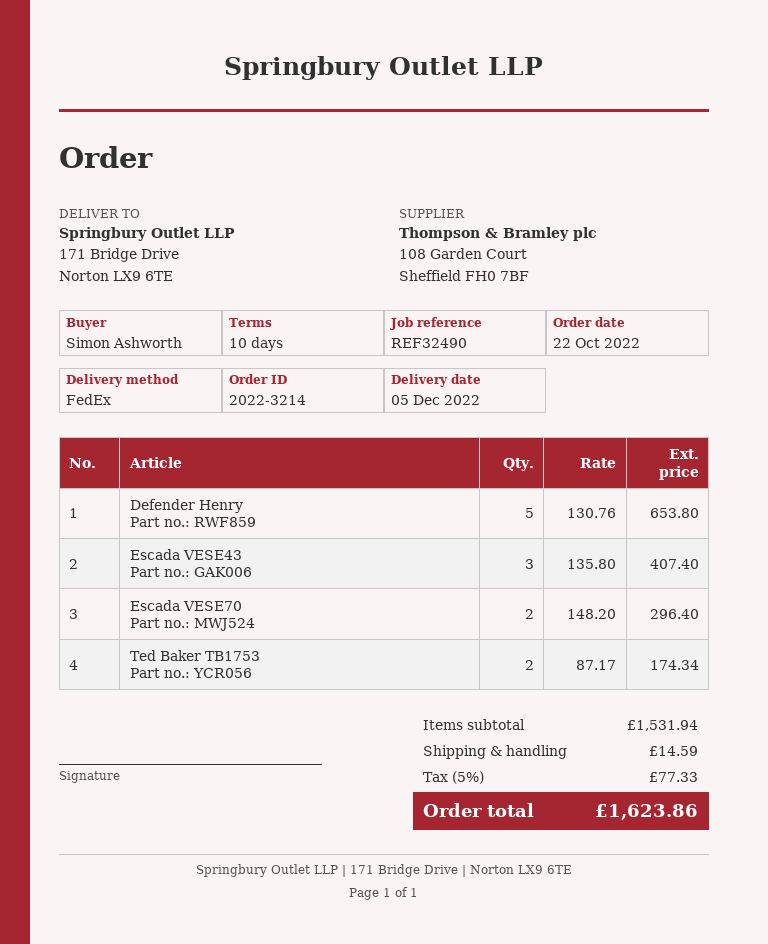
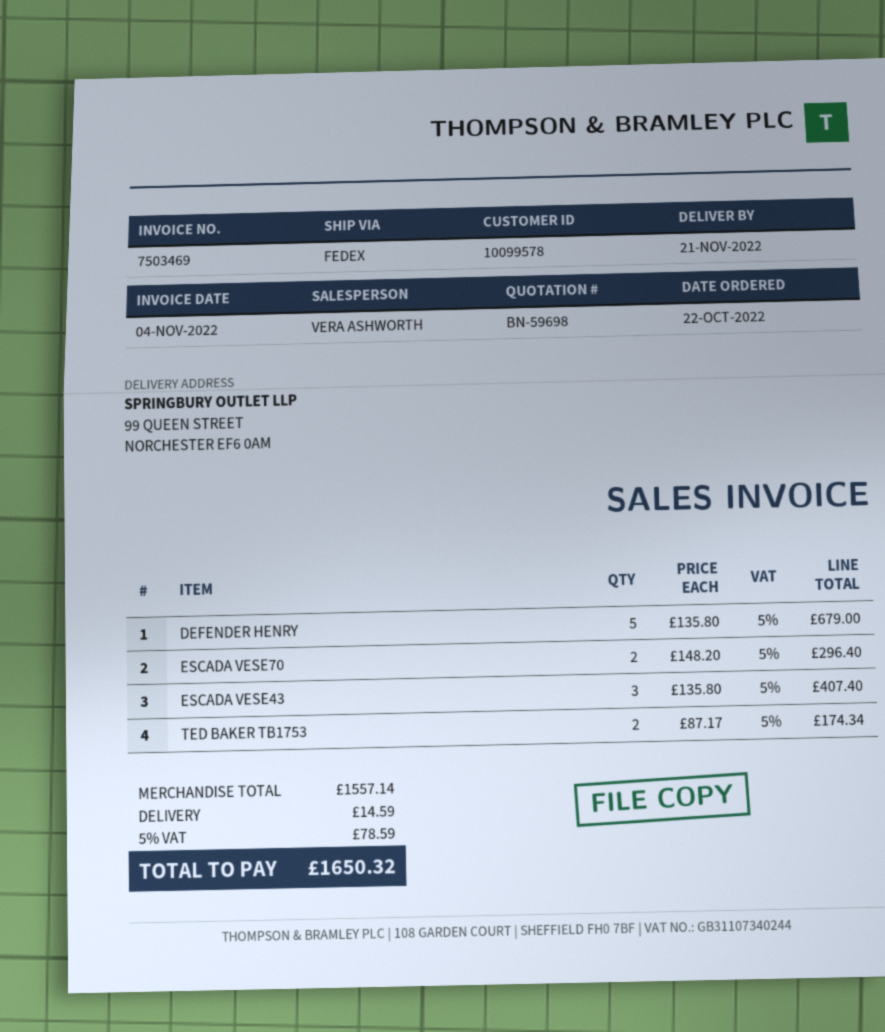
delivery date: 2022-12-05 -> 2022-11-21
ship to: 171 Bridge Drive, Norton LX9 6TE -> 99 QUEEN STREET, NORCHESTER EF6 0AM
Defender Henry: 5 x 130.76 = 653.80 -> 5 x 135.80 = 679.00
subtotal: 1531.94 -> 1557.14
tax: 5% = 77.33 -> 5% = 78.59
total: 1623.86 -> 1650.32

